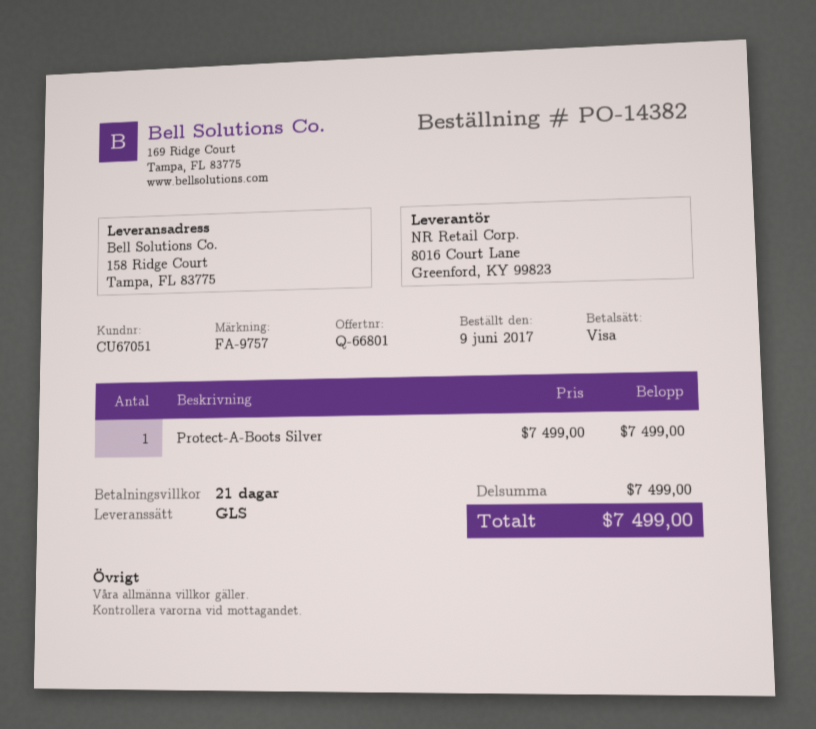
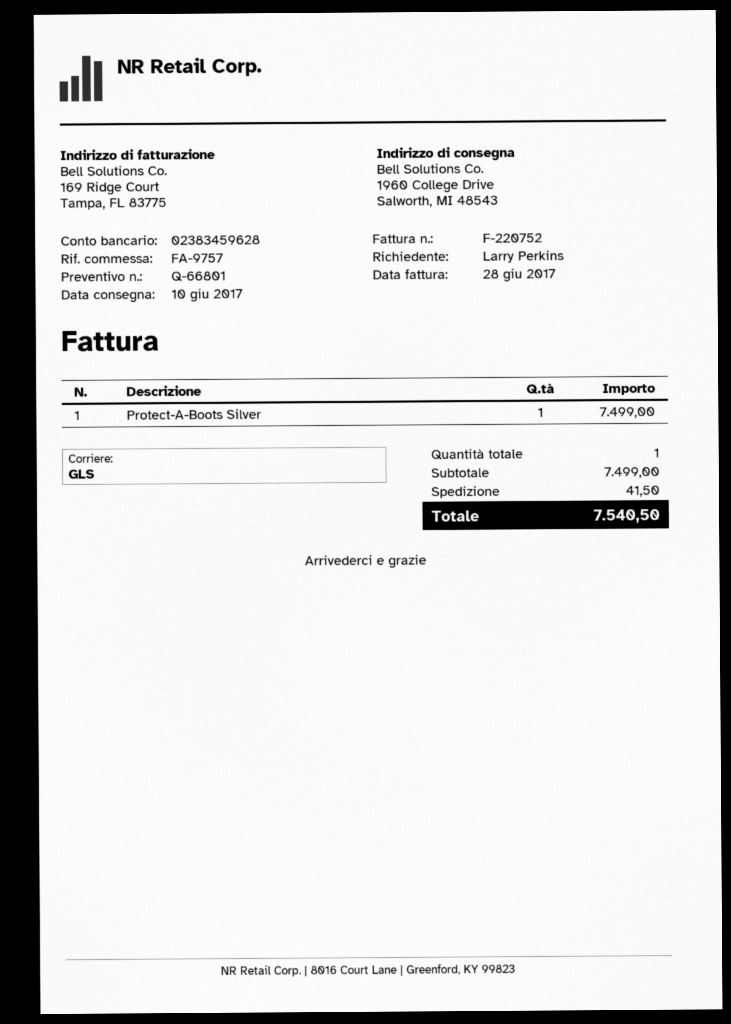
ship to: 158 Ridge Court, Tampa, FL 83775 -> 1960 College Drive, Salworth, MI 48543
shipping: none -> 41.50
total: 7499.00 -> 7540.50

